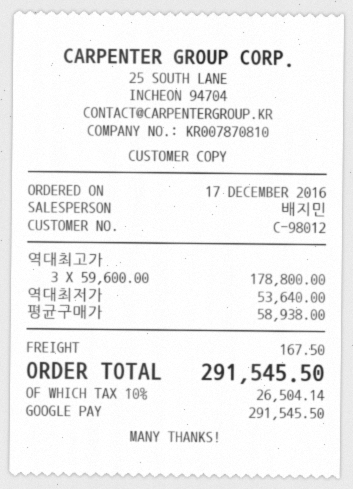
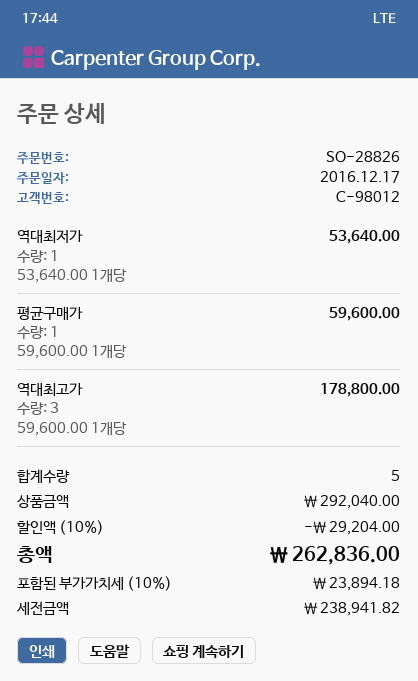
평균구매가: 1 x 58938.00 = 58938.00 -> 1 x 59600.00 = 59600.00
discount: none -> 10% = 29204.00
shipping: 167.50 -> none
tax: 10% = 26504.14 -> 10% = 23894.18
total: 291545.50 -> 262836.00

